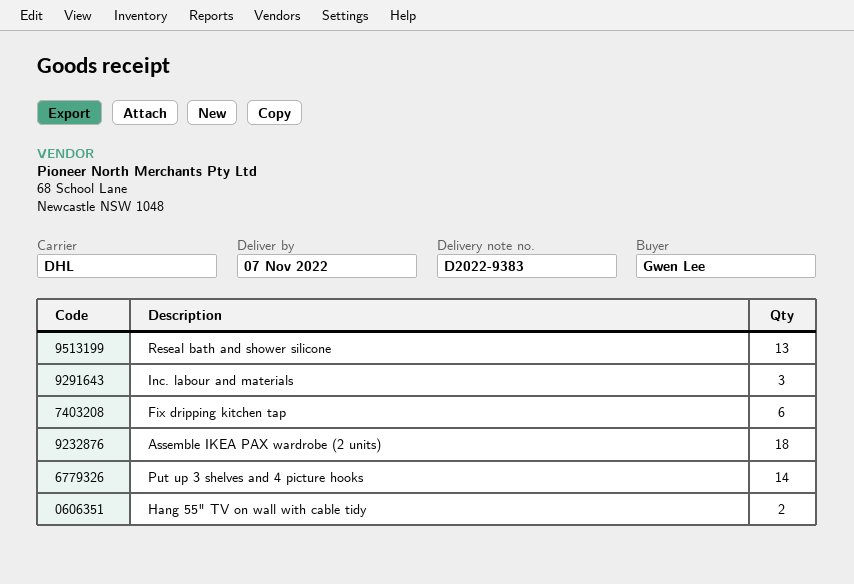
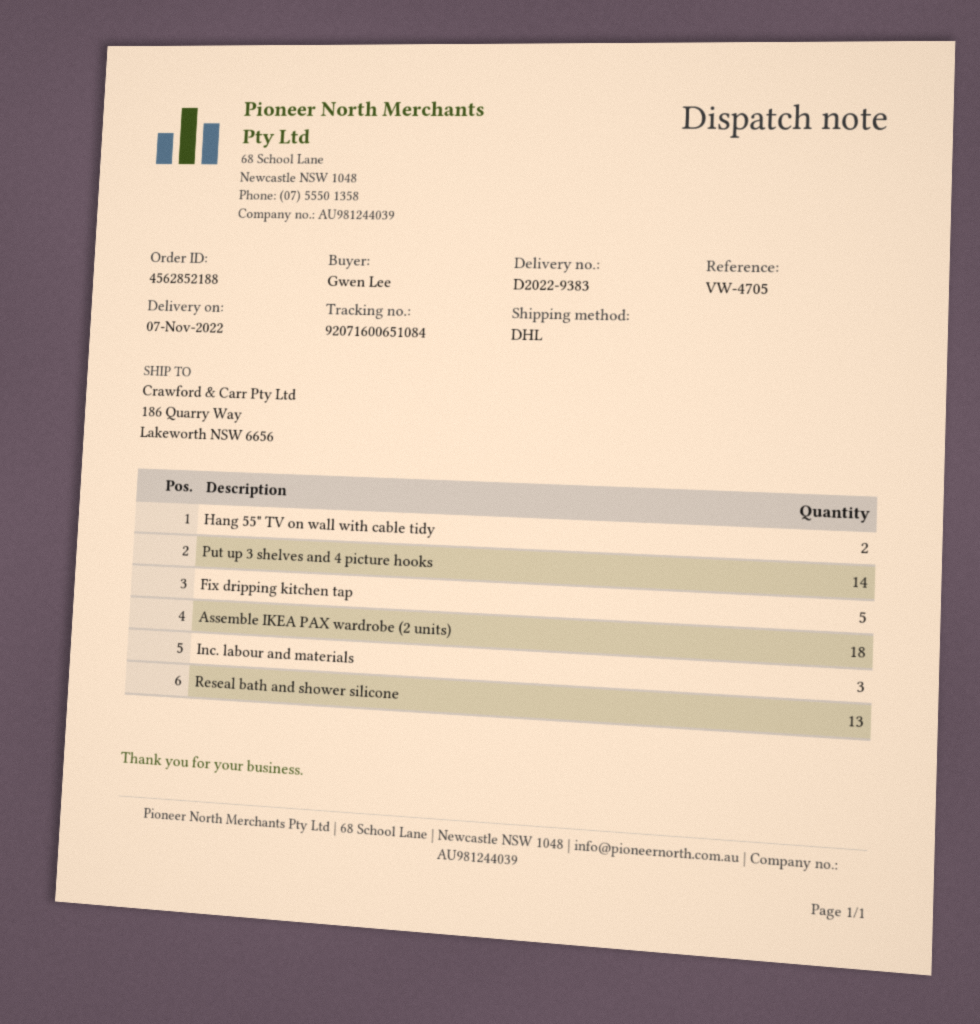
Fix dripping kitchen tap: 6 -> 5

